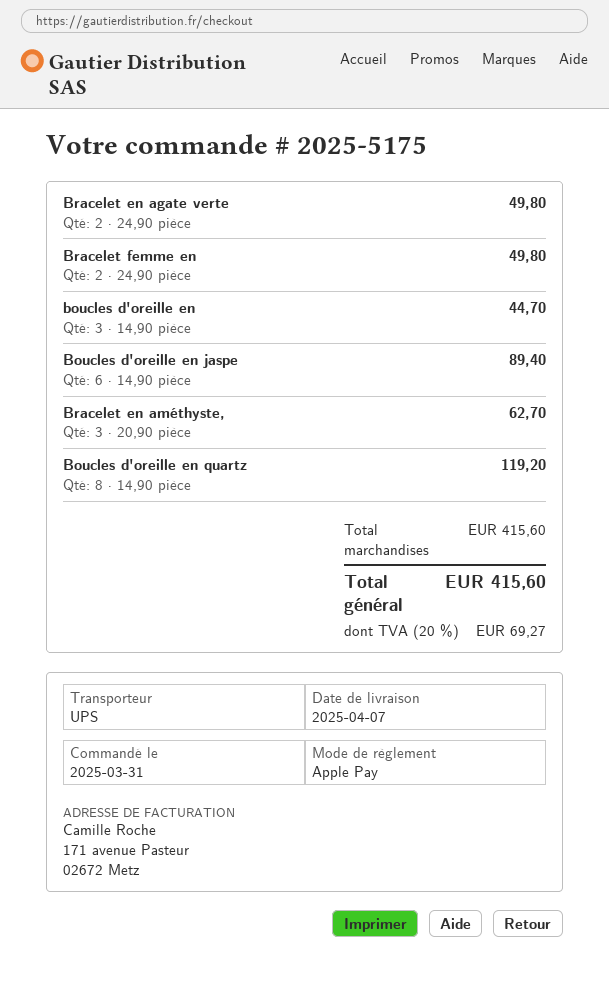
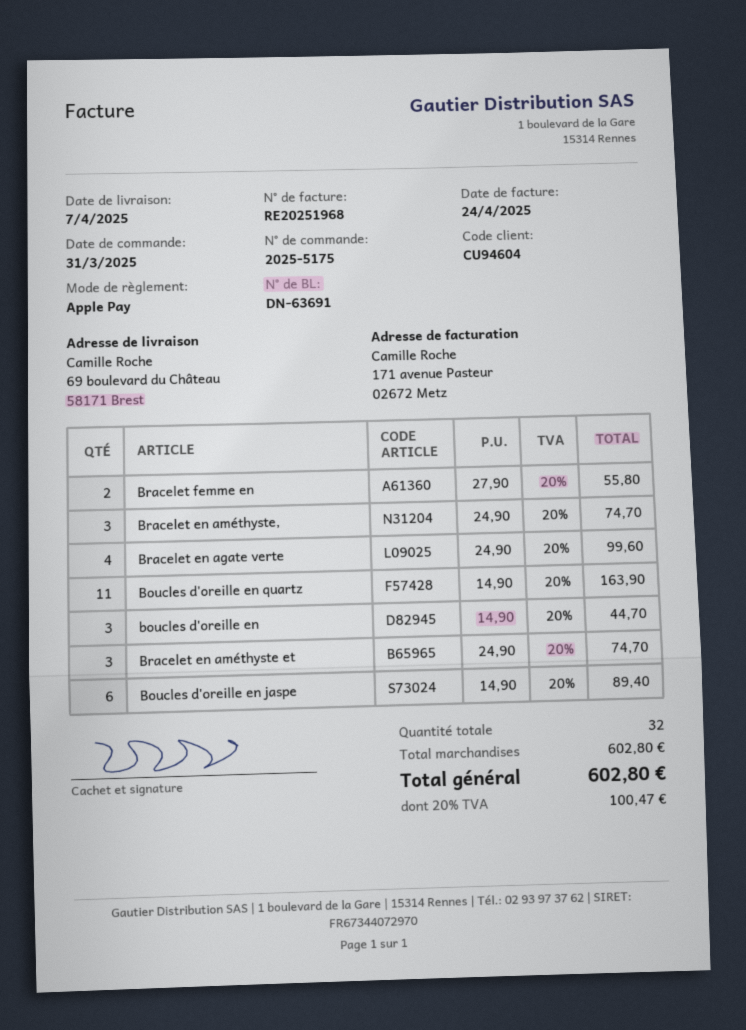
Bracelet en agate verte: 2 x 24.90 = 49.80 -> 4 x 24.90 = 99.60
Bracelet femme en: 2 x 24.90 = 49.80 -> 2 x 27.90 = 55.80
Bracelet en améthyste,: 3 x 20.90 = 62.70 -> 3 x 24.90 = 74.70
Boucles d'oreille en quartz: 8 x 14.90 = 119.20 -> 11 x 14.90 = 163.90
Bracelet en améthyste et: none -> 3 x 24.90 = 74.70
subtotal: 415.60 -> 602.80
tax: 20% = 69.27 -> 20% = 100.47
total: 415.60 -> 602.80

